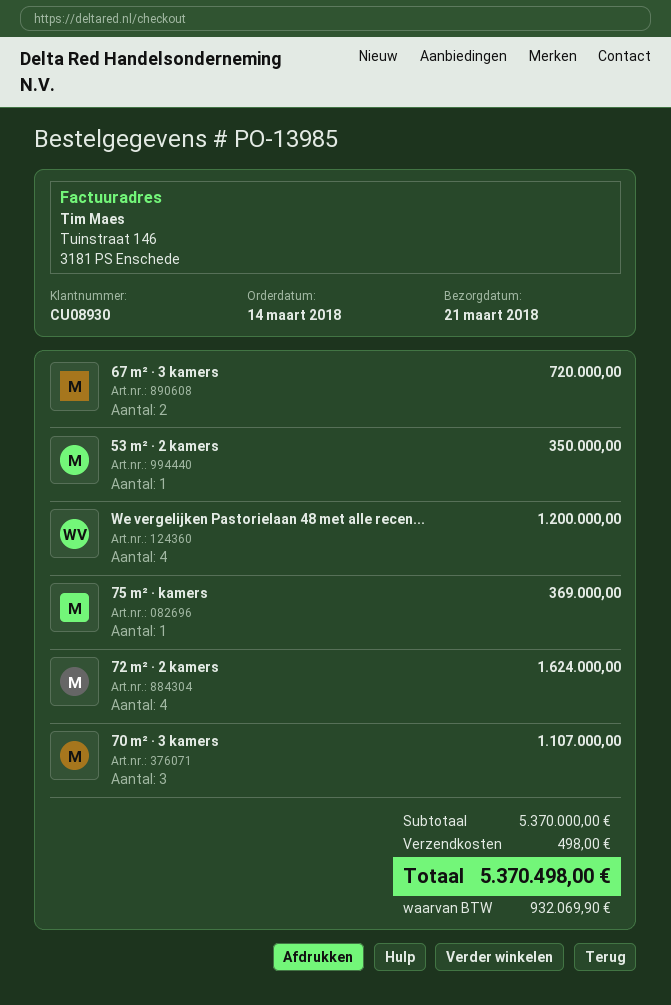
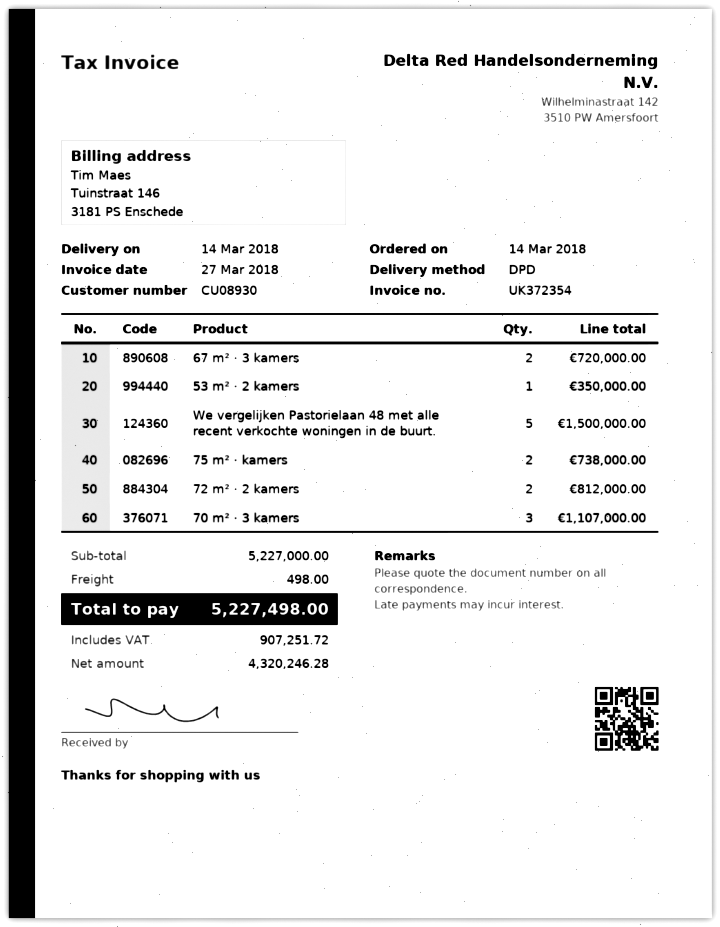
delivery date: 2018-03-21 -> 2018-03-14
We vergelijken Pastorielaan 48 met alle recen...: 4 for 1200000.00 -> 5 for 1500000.00
75 m² · kamers: 1 for 369000.00 -> 2 for 738000.00
72 m² · 2 kamers: 4 for 1624000.00 -> 2 for 812000.00
subtotal: 5370000.00 -> 5227000.00
tax: 932069.90 -> 907251.72
total: 5370498.00 -> 5227498.00

